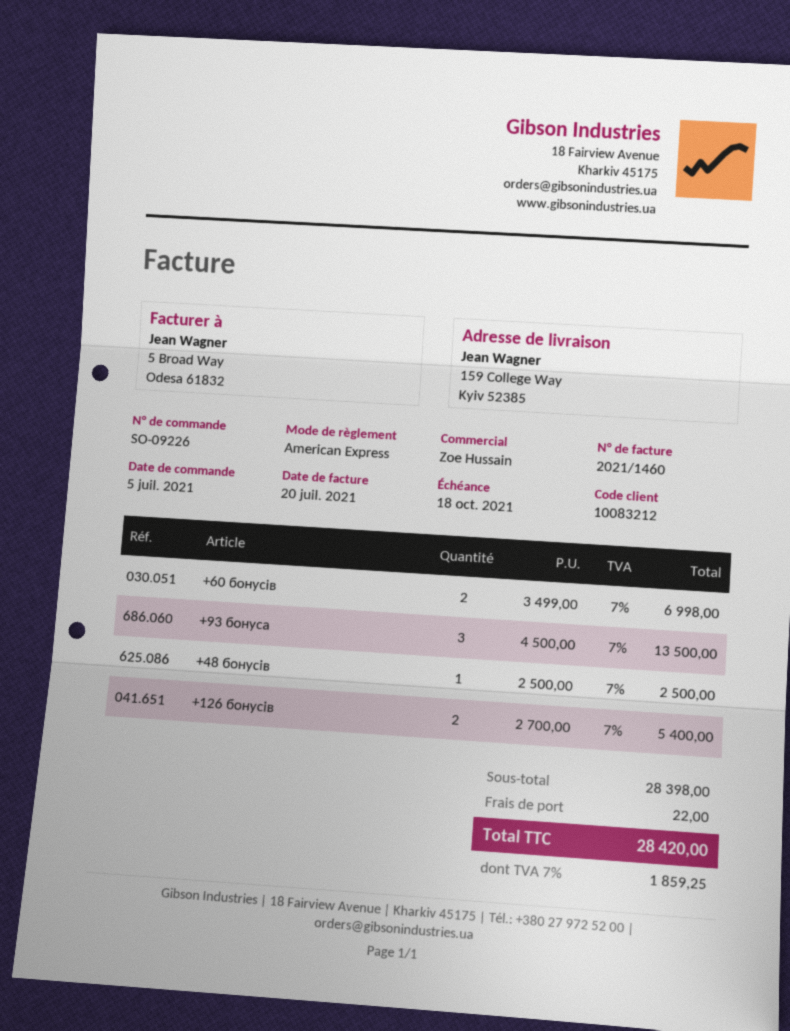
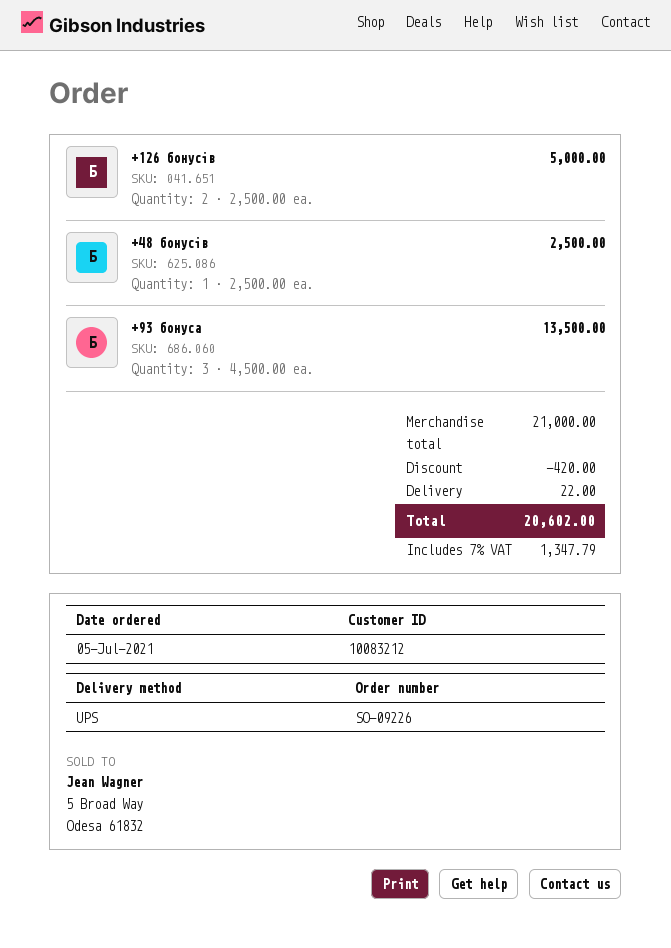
+60 бонусів: 2 x 3499.00 = 6998.00 -> none
+126 бонусів: 2 x 2700.00 = 5400.00 -> 2 x 2500.00 = 5000.00
subtotal: 28398.00 -> 21000.00
discount: none -> 420.00
tax: 7% = 1859.25 -> 7% = 1347.79
total: 28420.00 -> 20602.00

